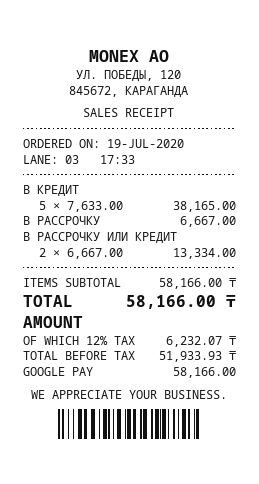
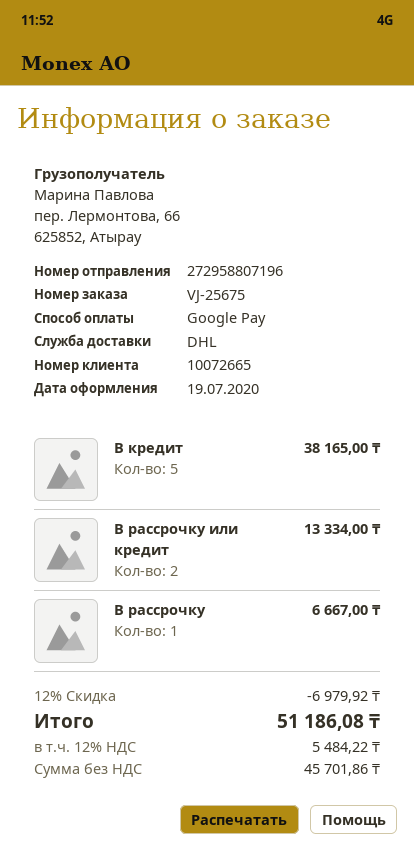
discount: none -> 12% = 6979.92
net: 51933.93 -> 45701.86
tax: 12% = 6232.07 -> 12% = 5484.22
total: 58166.00 -> 51186.08

